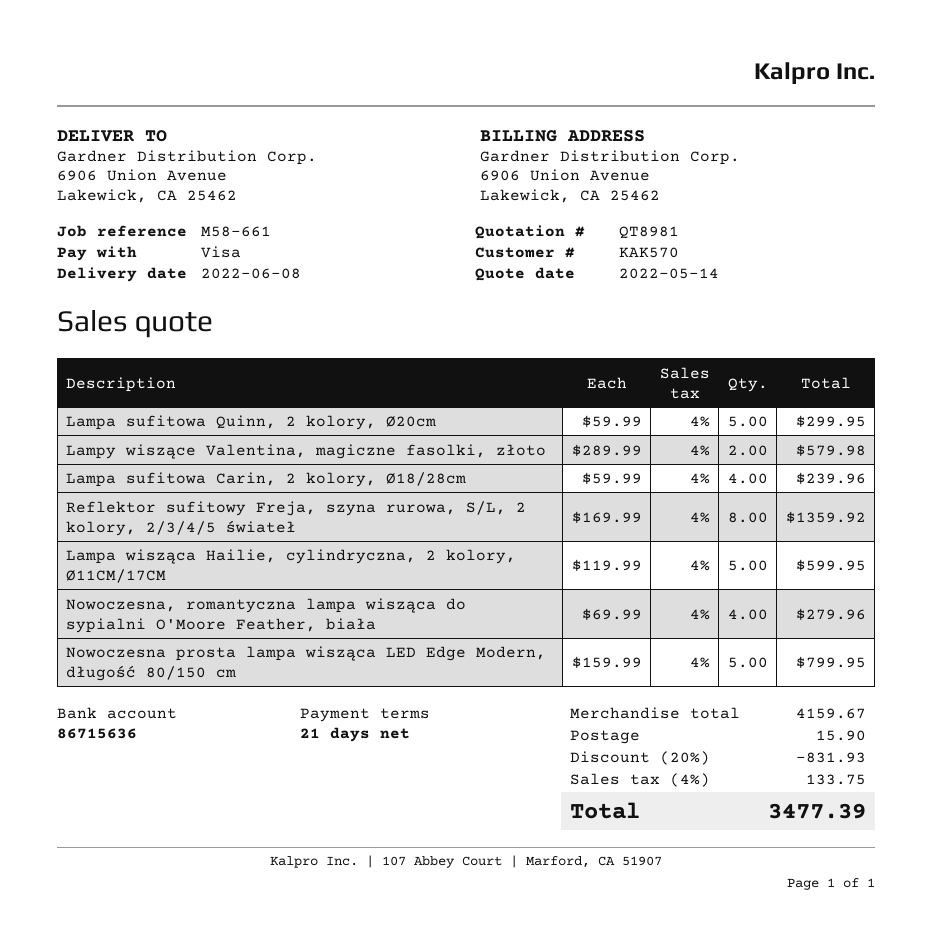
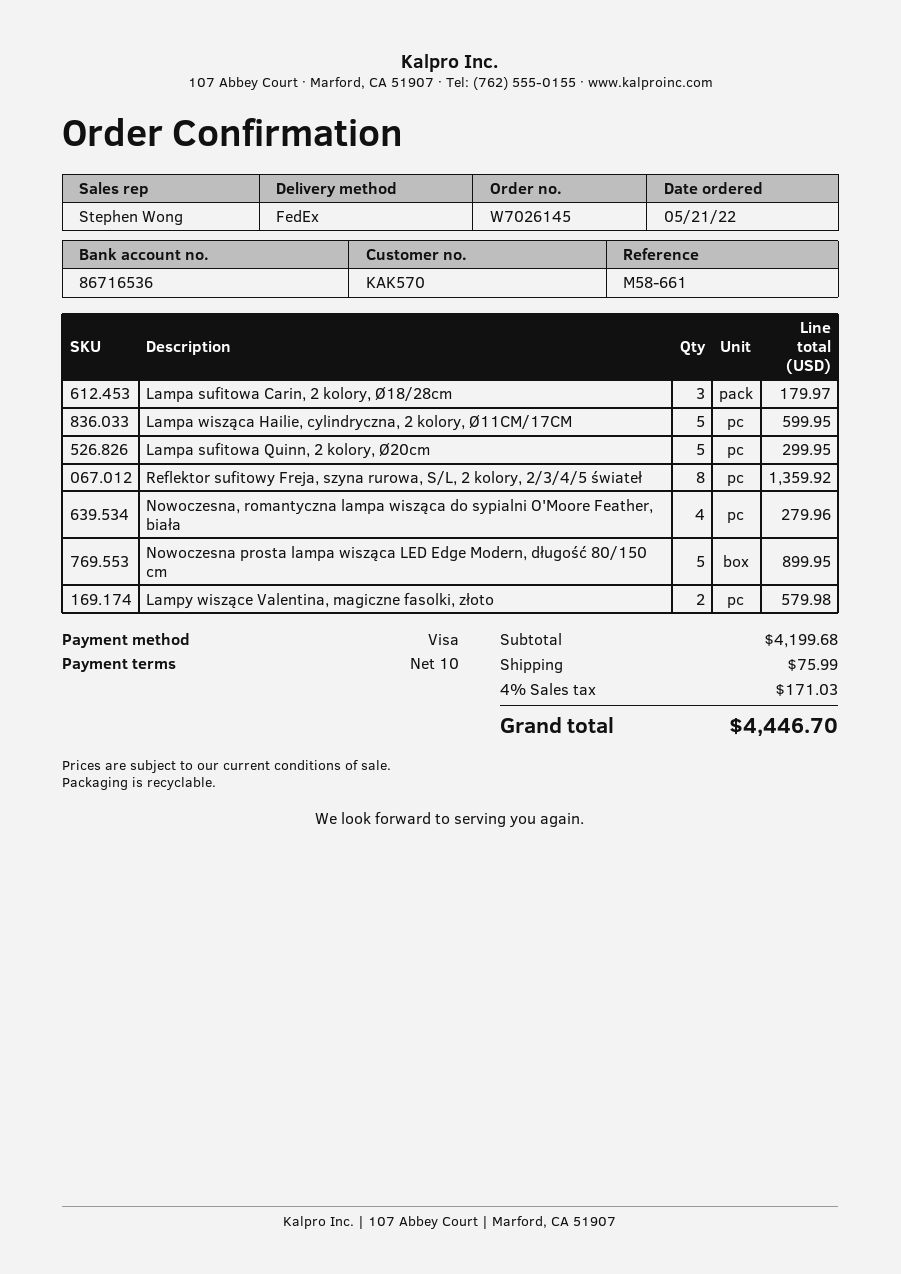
payment terms: 21 days -> 10 days
bank account: 86715636 -> 86716536
Lampa sufitowa Carin, 2 kolory, Ø18/28cm: 4 for 239.96 -> 3 for 179.97
Nowoczesna prosta lampa wisząca LED Edge Modern, długość 80/150 cm: 5 for 799.95 -> 5 for 899.95
subtotal: 4159.67 -> 4199.68
discount: 20% = 831.93 -> none
shipping: 15.90 -> 75.99
tax: 4% = 133.75 -> 4% = 171.03
total: 3477.39 -> 4446.70

